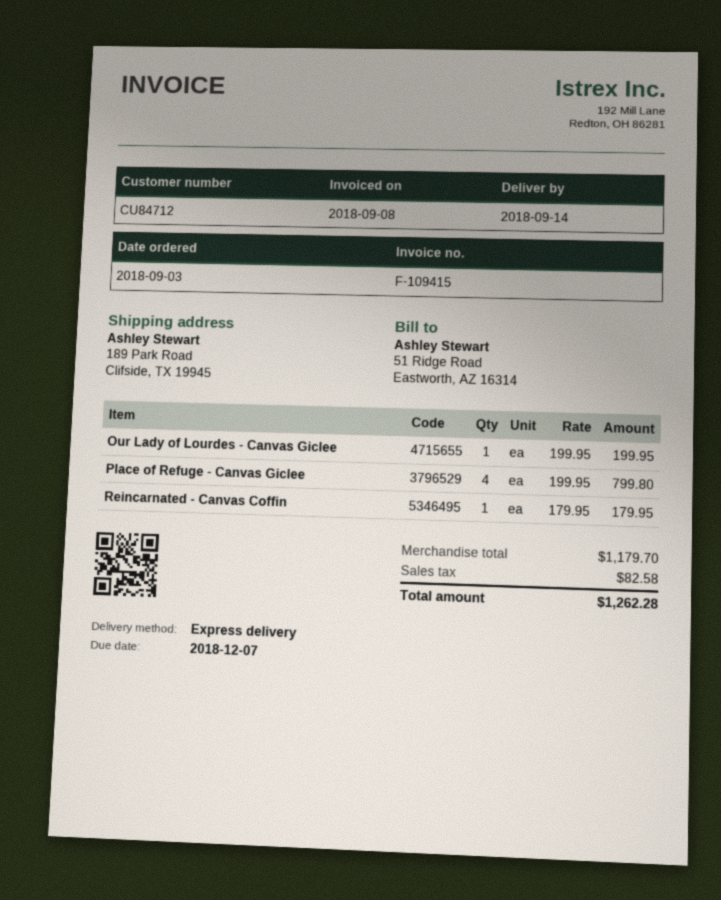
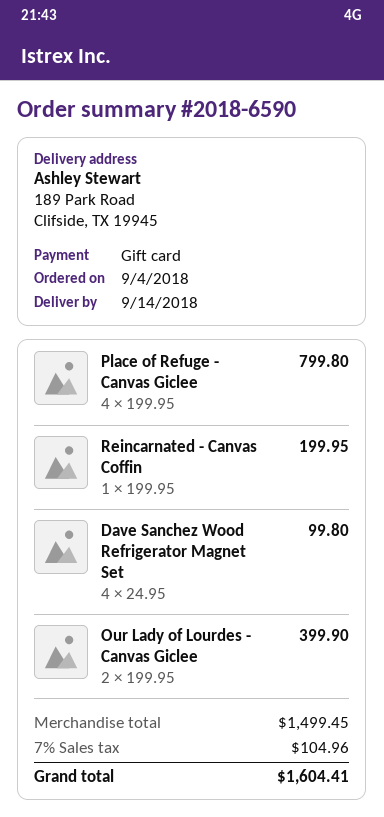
order date: 2018-09-03 -> 2018-09-04
Our Lady of Lourdes - Canvas Giclee: 1 x 199.95 = 199.95 -> 2 x 199.95 = 399.90
Reincarnated - Canvas Coffin: 1 x 179.95 = 179.95 -> 1 x 199.95 = 199.95
Dave Sanchez Wood Refrigerator Magnet Set: none -> 4 x 24.95 = 99.80
subtotal: 1179.70 -> 1499.45
tax: 82.58 -> 104.96
total: 1262.28 -> 1604.41

